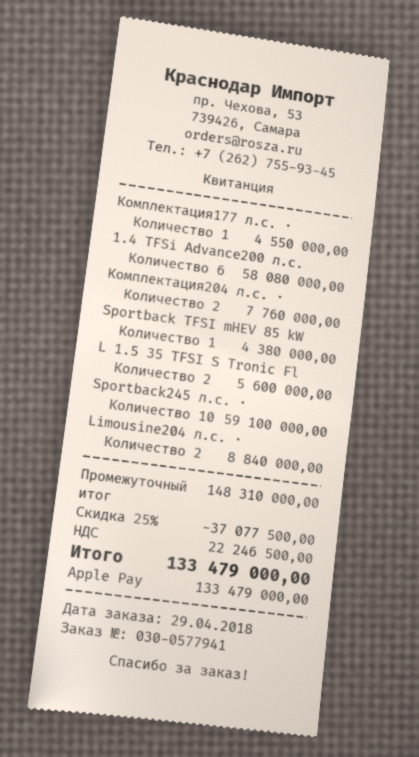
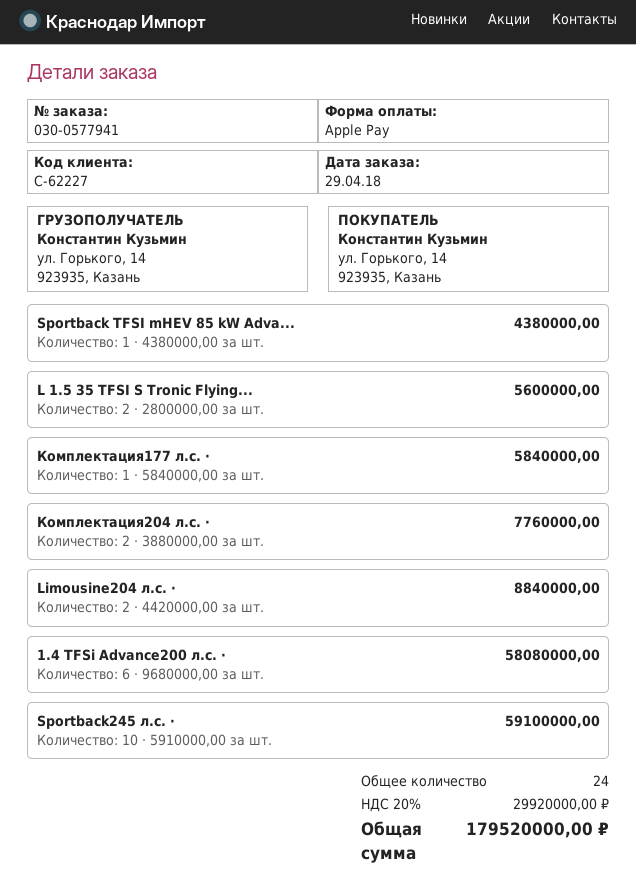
Комплектация177 л.с. ·: 1 for 4550000.00 -> 1 for 5840000.00
discount: 25% = 37077500.00 -> none
tax: 22246500.00 -> 29920000.00
total: 133479000.00 -> 179520000.00

